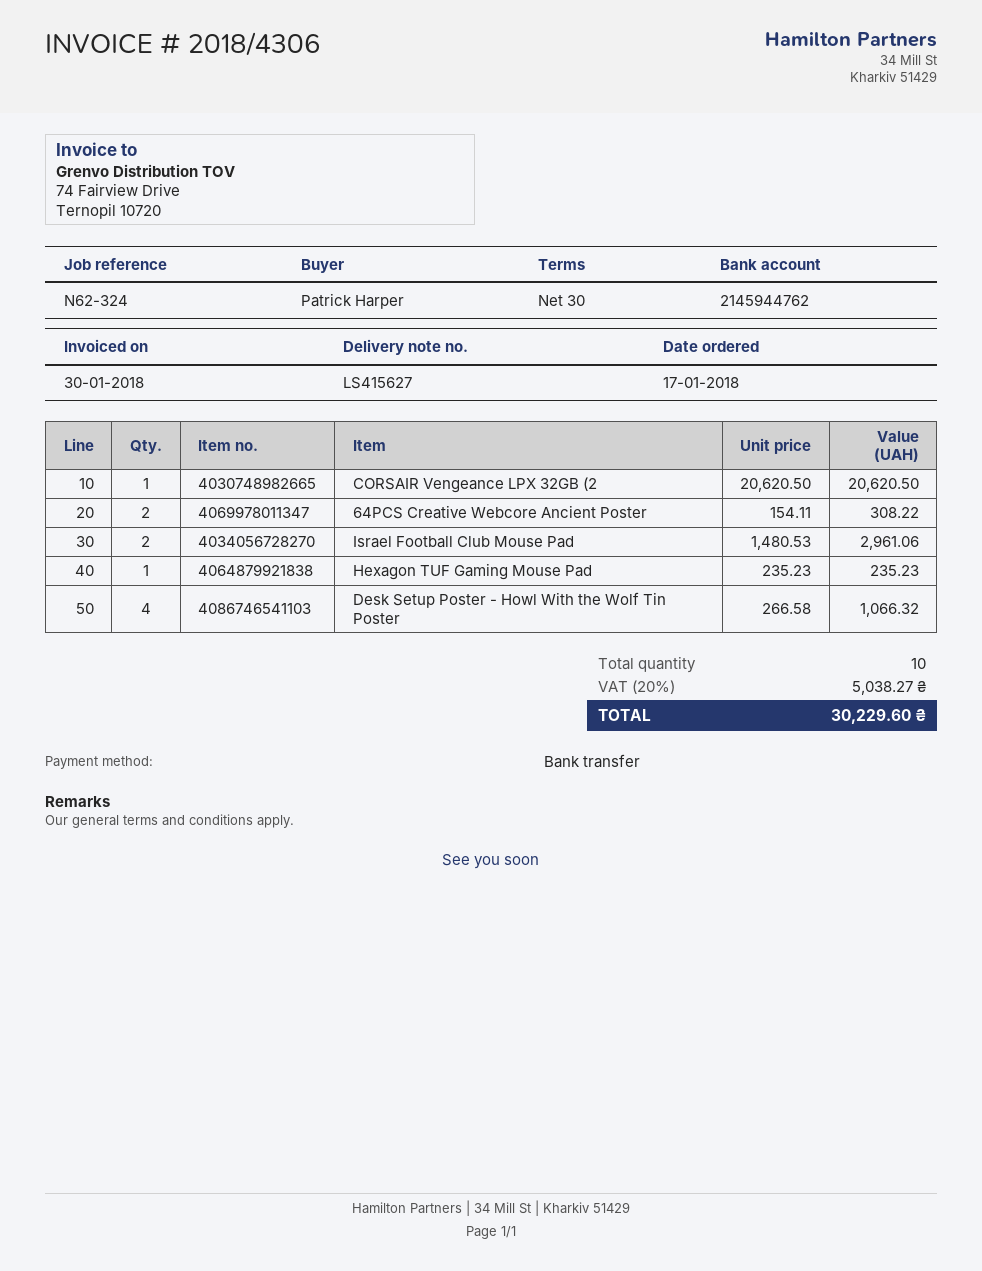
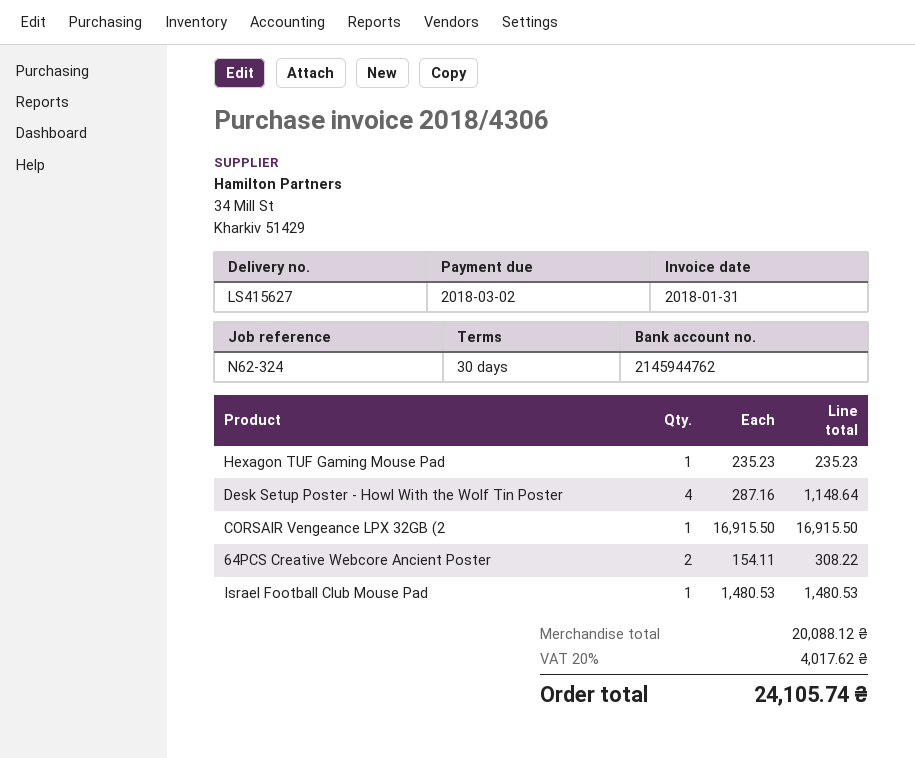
invoice date: 2018-01-30 -> 2018-01-31
CORSAIR Vengeance LPX 32GB (2: 1 x 20620.50 = 20620.50 -> 1 x 16915.50 = 16915.50
Israel Football Club Mouse Pad: 2 x 1480.53 = 2961.06 -> 1 x 1480.53 = 1480.53
Desk Setup Poster - Howl With the Wolf Tin Poster: 4 x 266.58 = 1066.32 -> 4 x 287.16 = 1148.64
tax: 20% = 5038.27 -> 20% = 4017.62
total: 30229.60 -> 24105.74

